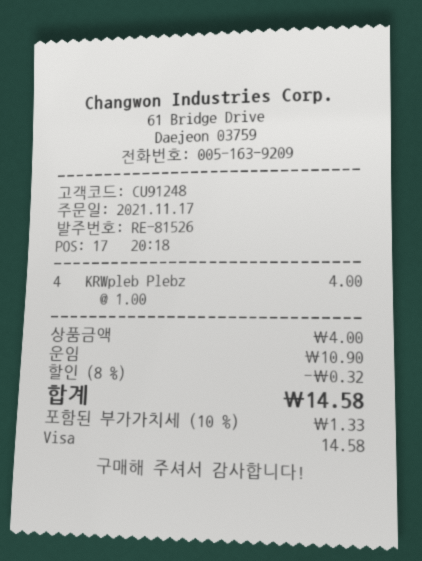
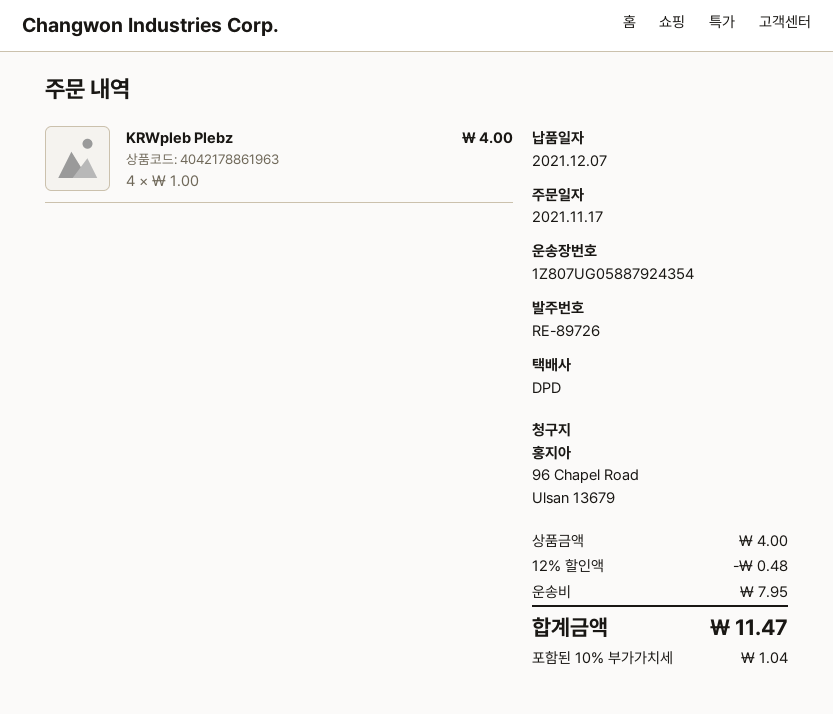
order number: RE-81526 -> RE-89726
discount: 8% = 0.32 -> 12% = 0.48
shipping: 10.90 -> 7.95
tax: 10% = 1.33 -> 10% = 1.04
total: 14.58 -> 11.47

